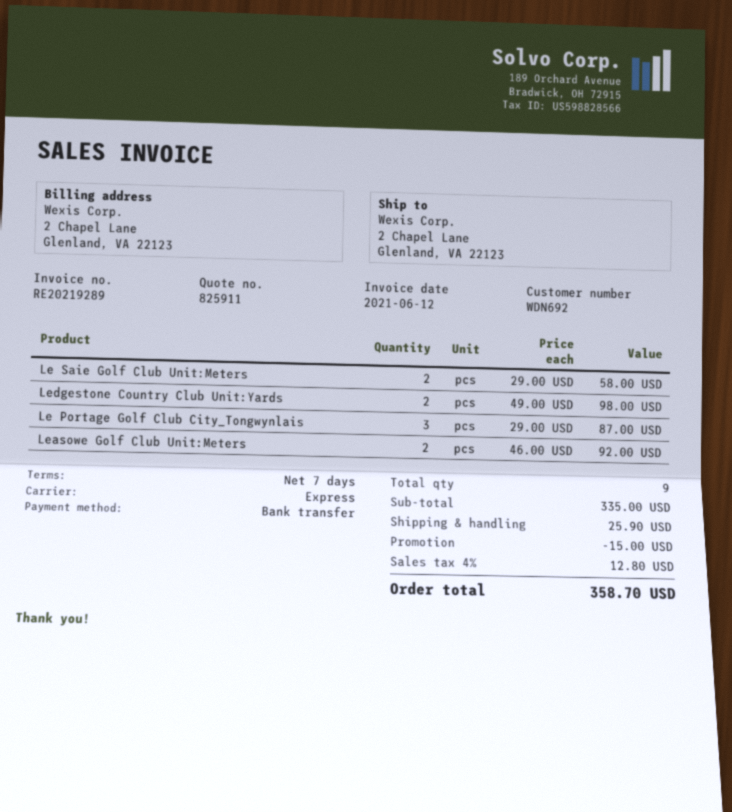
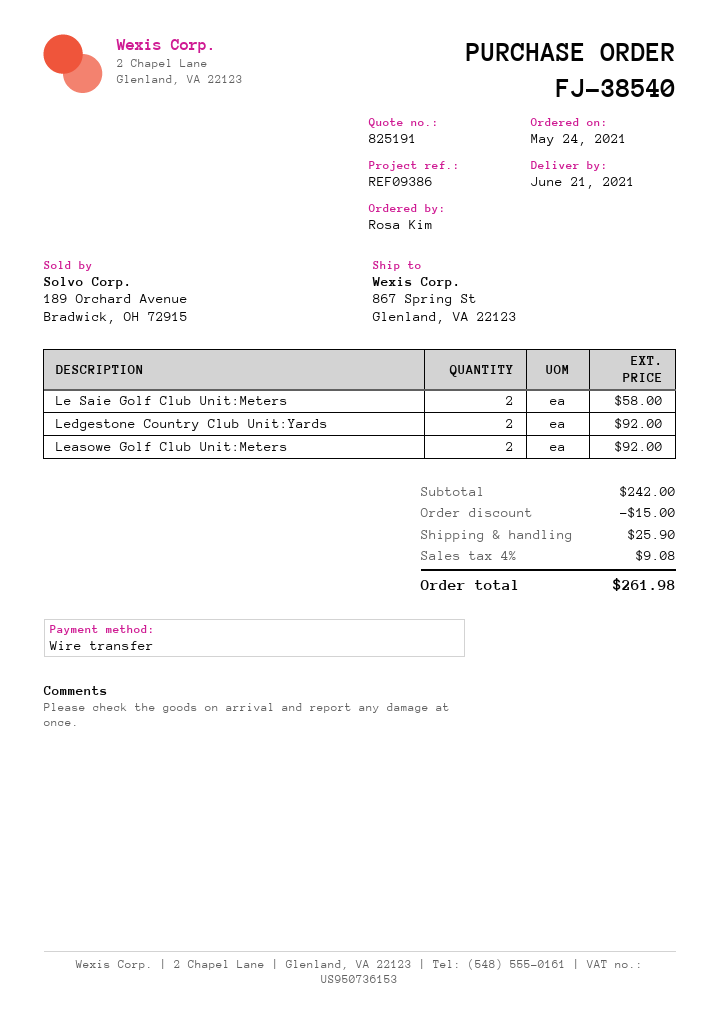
quote number: 825911 -> 825191
ship to: 2 Chapel Lane, Glenland, VA 22123 -> 867 Spring St, Glenland, VA 22123
Ledgestone Country Club Unit:Yards: 2 for 98.00 -> 2 for 92.00
Le Portage Golf Club City_Tongwynlais: 3 for 87.00 -> none
subtotal: 335.00 -> 242.00
tax: 4% = 12.80 -> 4% = 9.08
total: 358.70 -> 261.98

